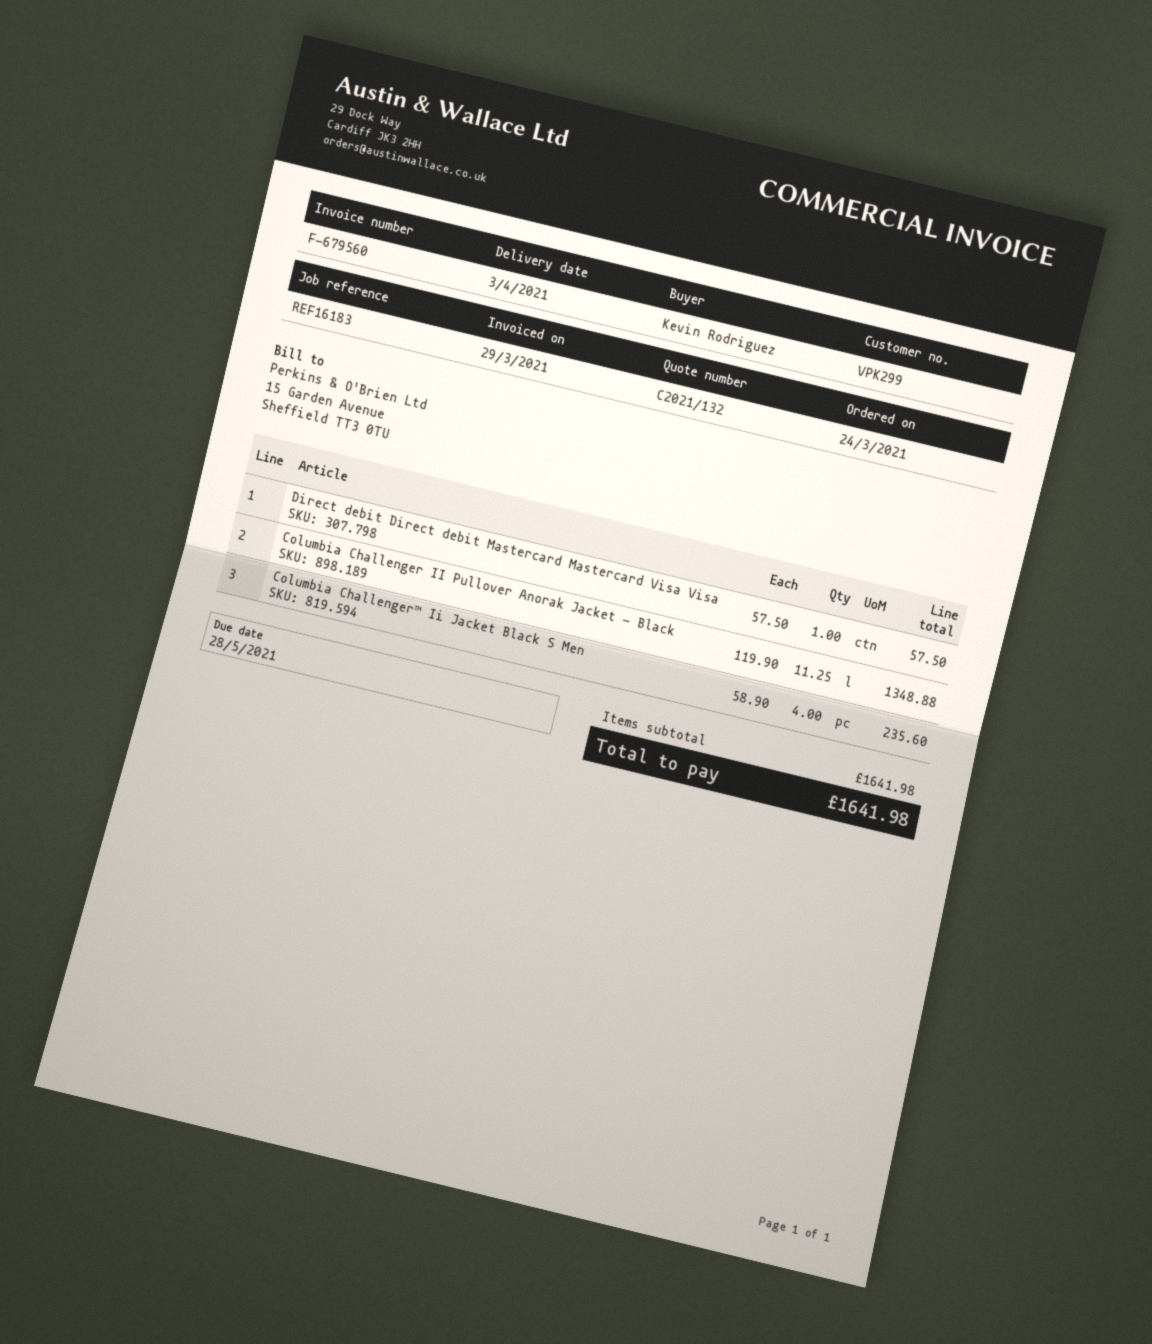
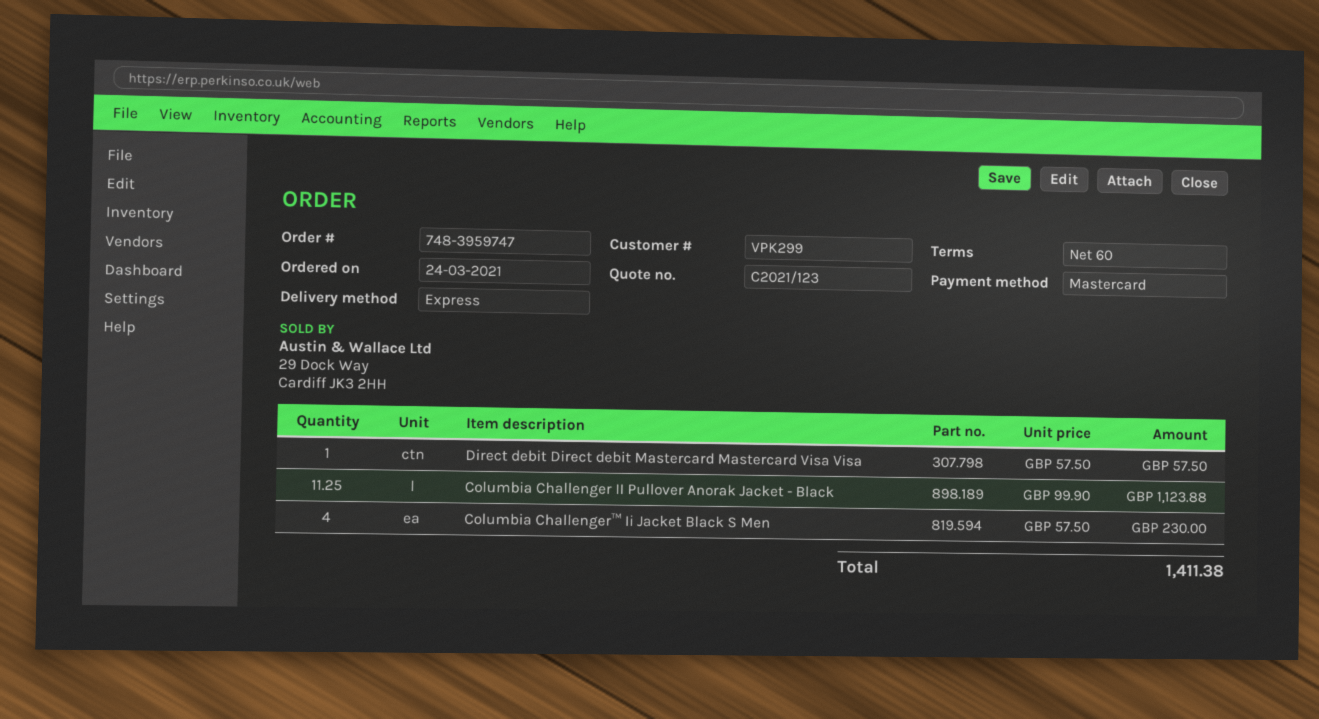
quote number: C2021/132 -> C2021/123
Columbia Challenger II Pullover Anorak Jacket - Black: 11.25 x 119.90 = 1348.88 -> 11.25 x 99.90 = 1123.88
Columbia Challenger™ Ii Jacket Black S Men: 4 x 58.90 = 235.60 -> 4 x 57.50 = 230.00
total: 1641.98 -> 1411.38

